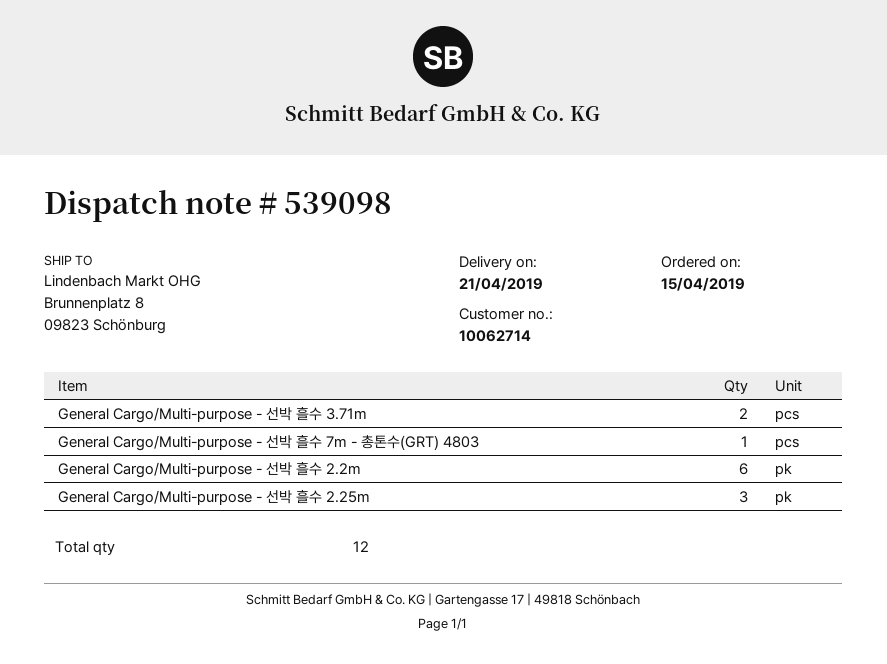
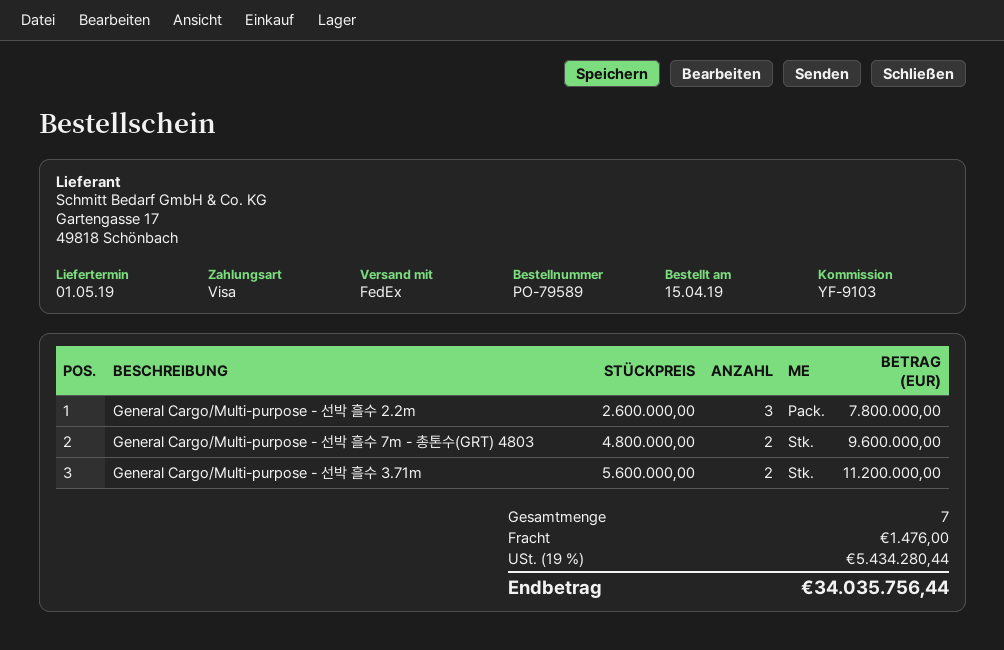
delivery date: 2019-04-21 -> 2019-05-01
General Cargo/Multi-purpose - 선박 흘수 7m - 총톤수(GRT) 4803: 1 -> 2
General Cargo/Multi-purpose - 선박 흘수 2.2m: 6 -> 3
General Cargo/Multi-purpose - 선박 흘수 2.25m: 3 -> none
total quantity: 12 -> 7

